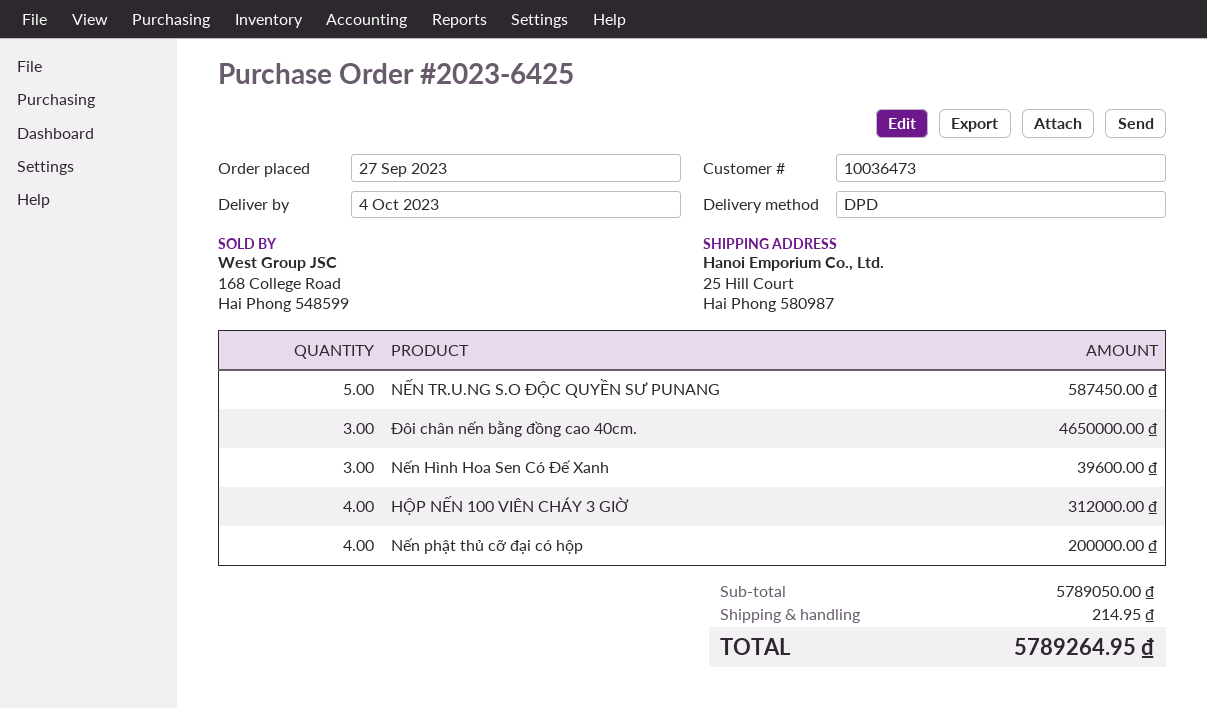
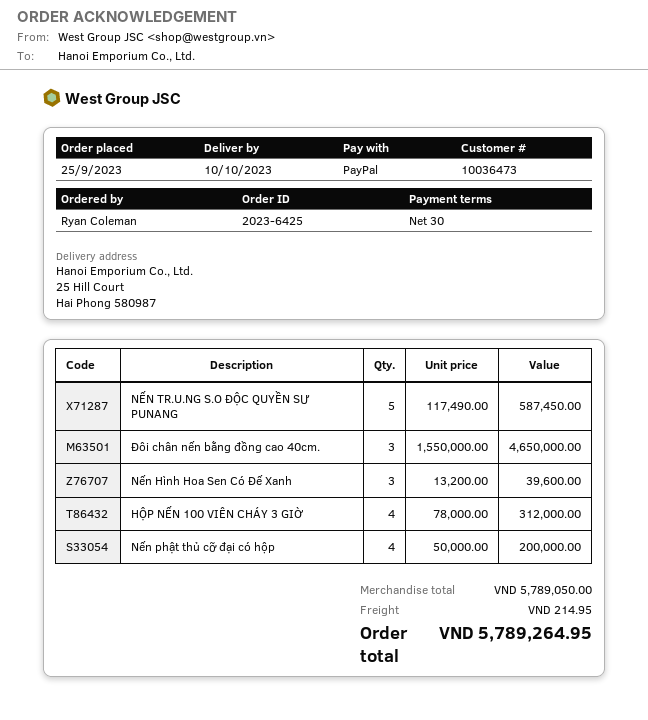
order date: 2023-09-27 -> 2023-09-25
delivery date: 2023-10-04 -> 2023-10-10

